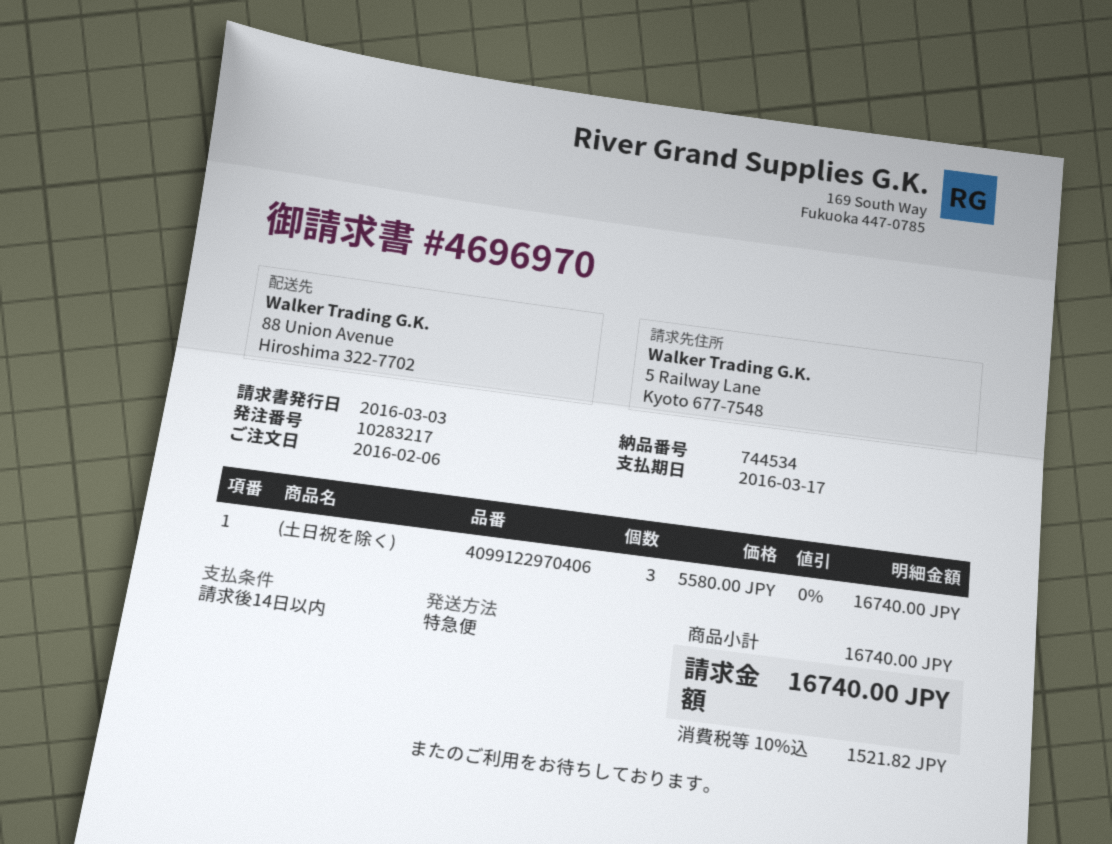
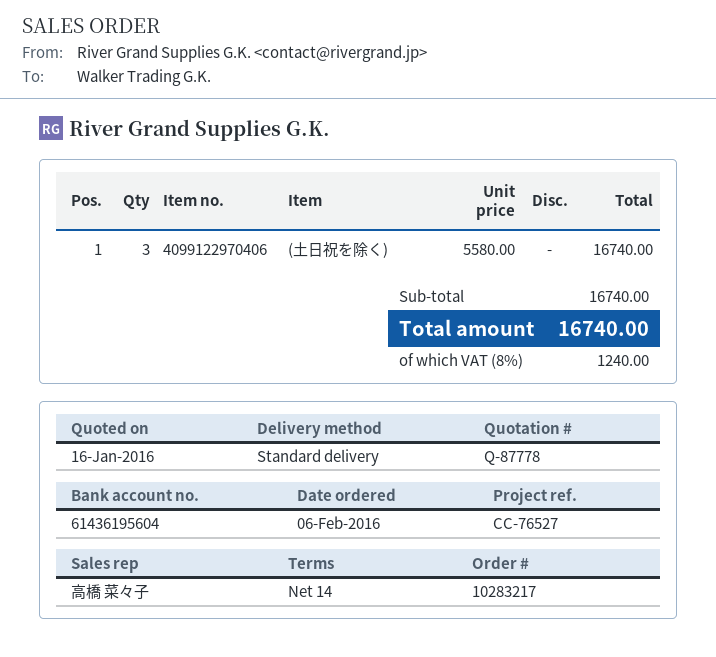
shipping method: express -> standard
tax: 10% = 1521.82 -> 8% = 1240.00

